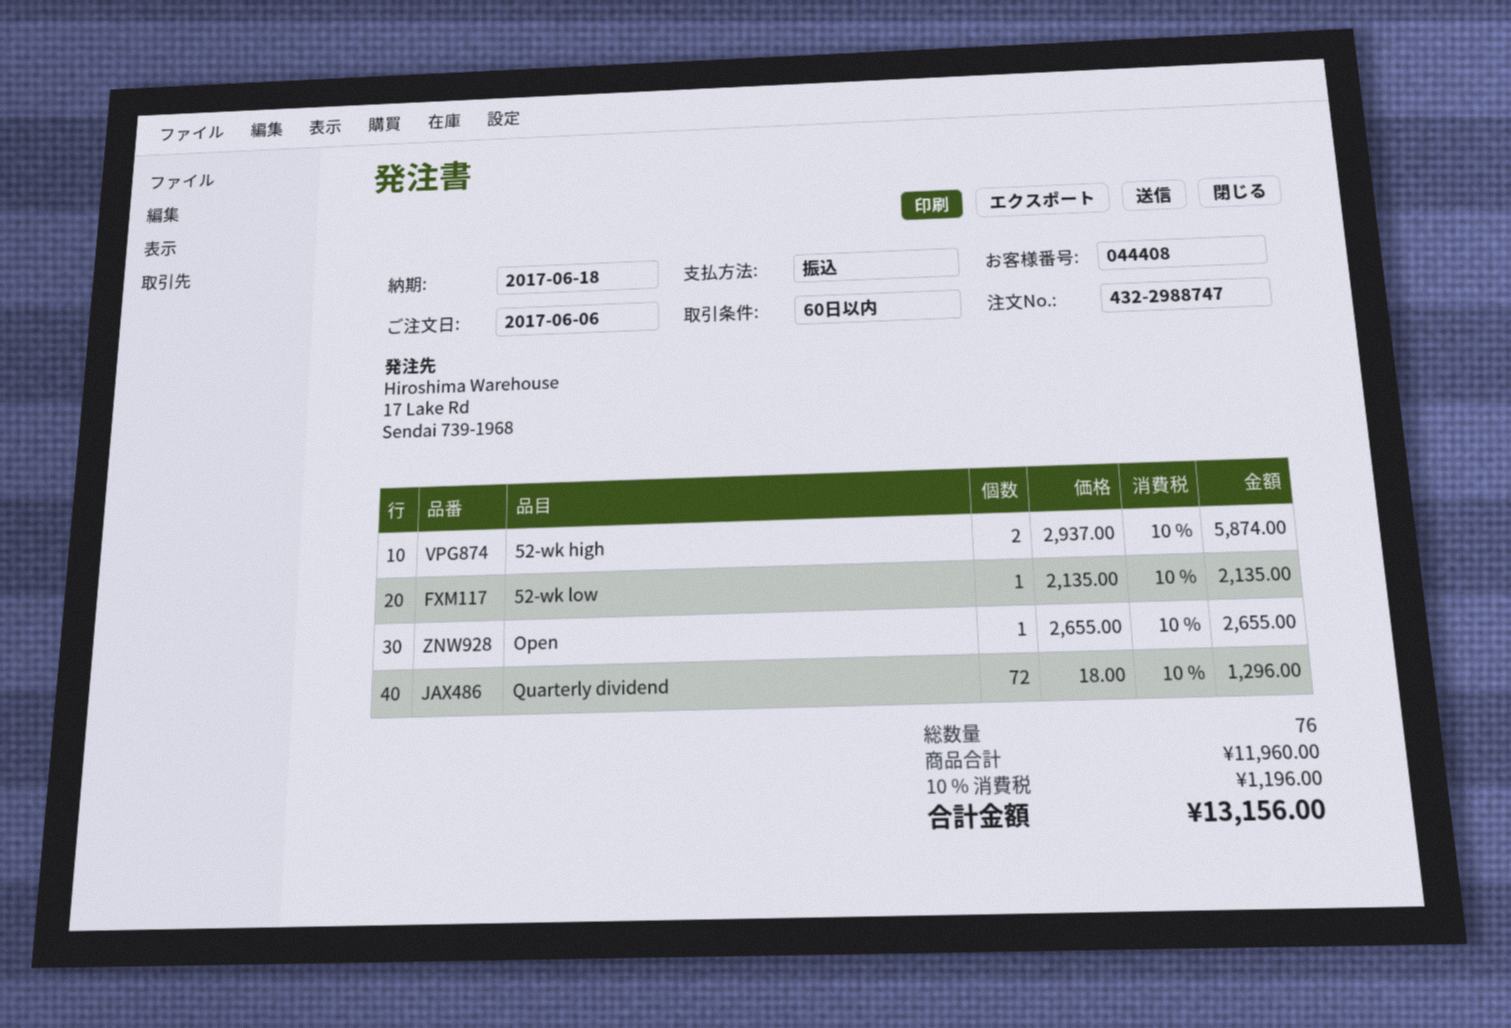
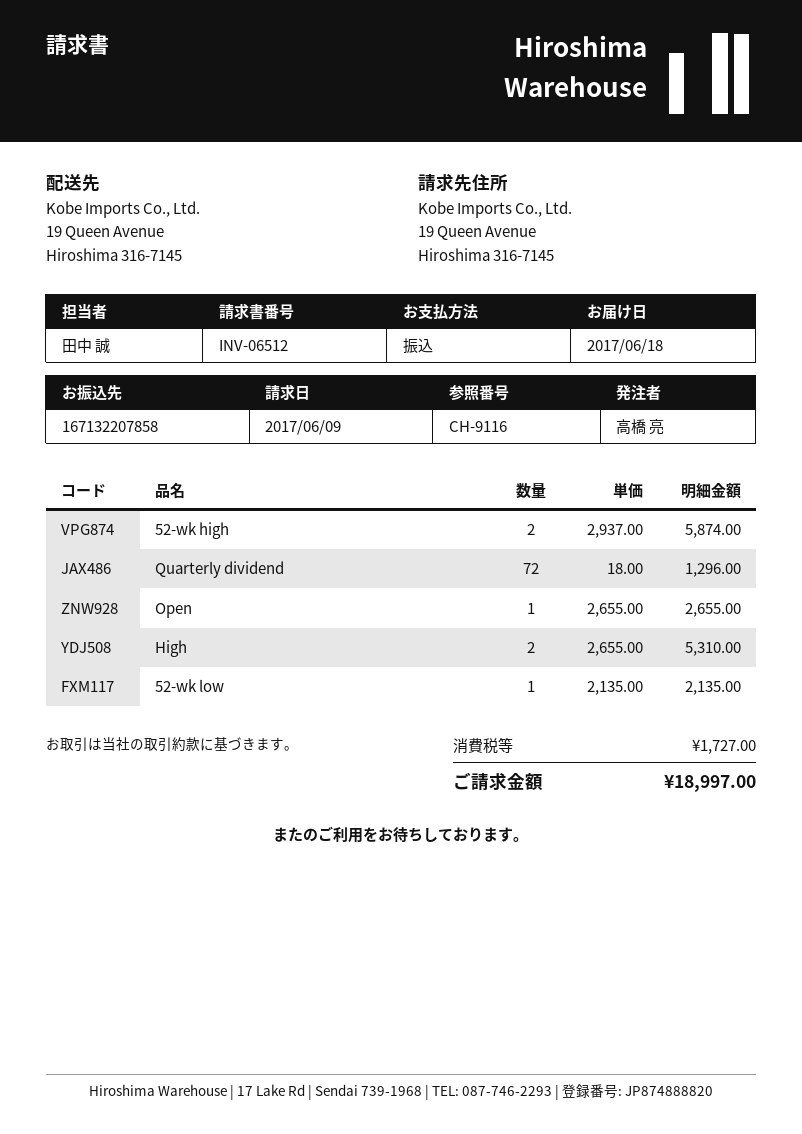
High: none -> 2 x 2655.00 = 5310.00
tax: 1196.00 -> 1727.00
total: 13156.00 -> 18997.00

